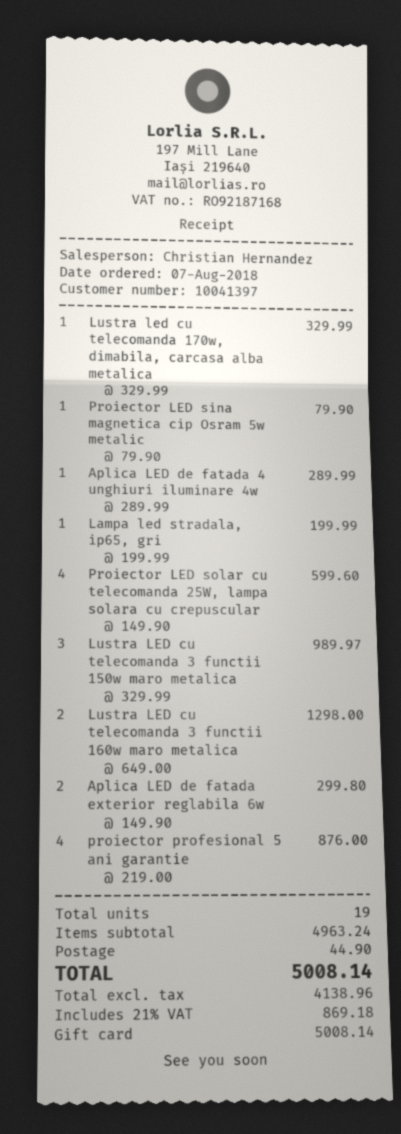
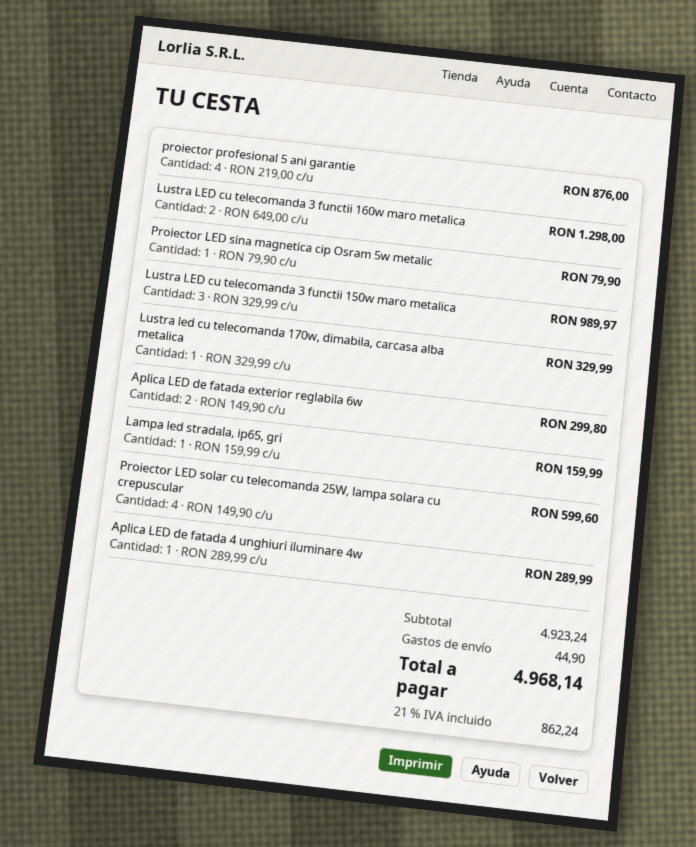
Lampa led stradala, ip65, gri: 1 x 199.99 = 199.99 -> 1 x 159.99 = 159.99
subtotal: 4963.24 -> 4923.24
tax: 21% = 869.18 -> 21% = 862.24
total: 5008.14 -> 4968.14

